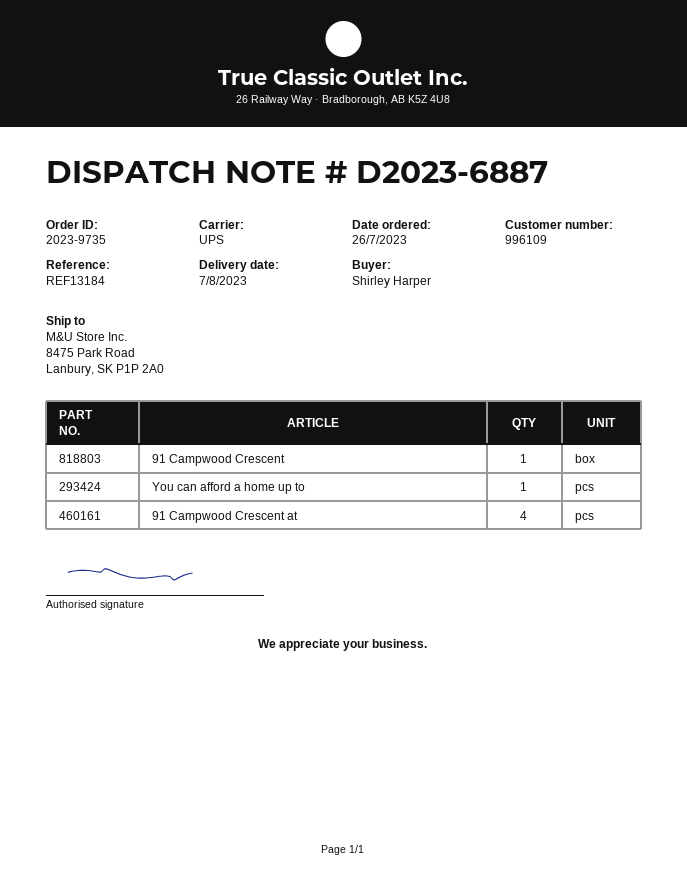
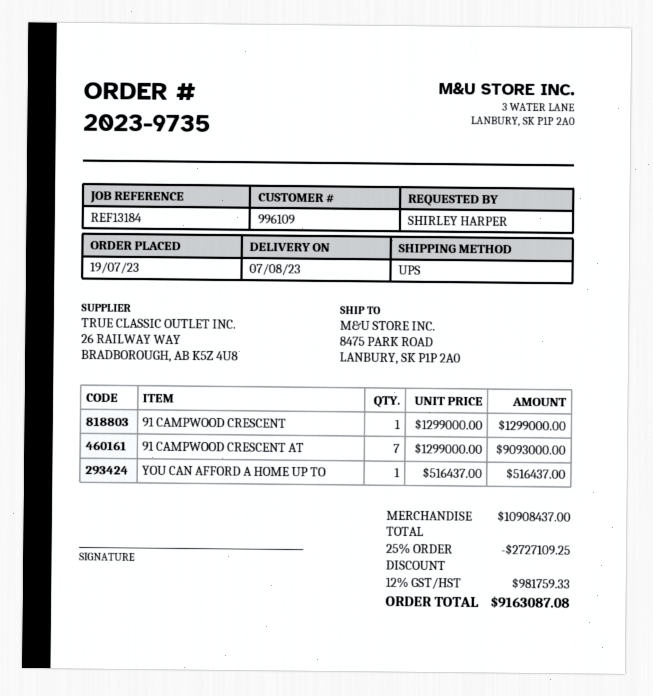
order date: 2023-07-26 -> 2023-07-19
91 Campwood Crescent at: 4 -> 7

